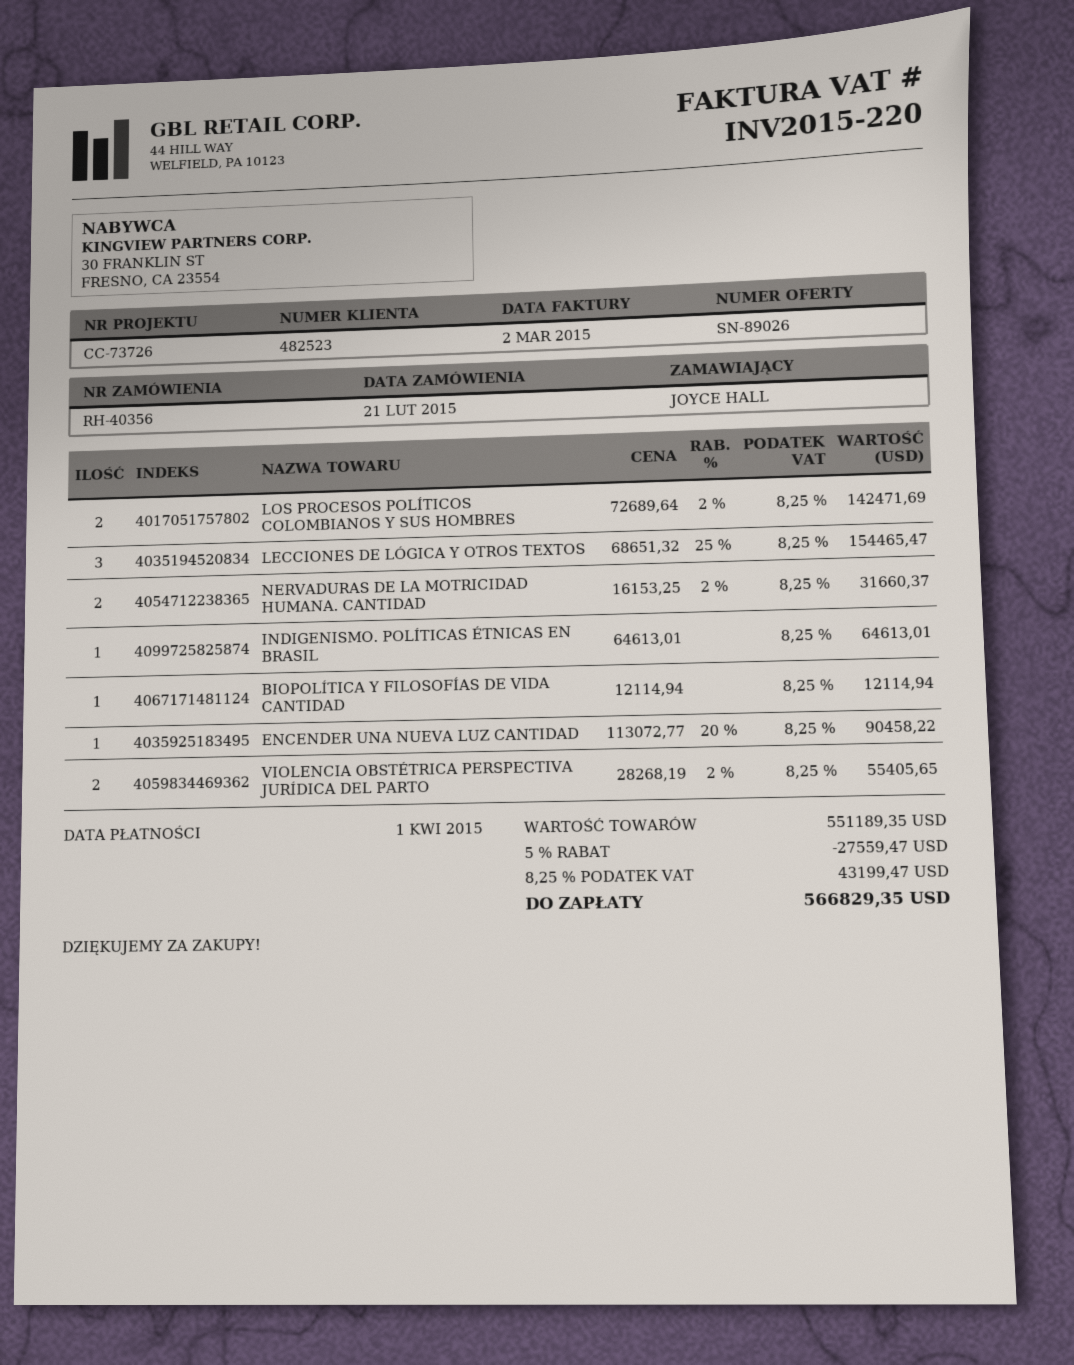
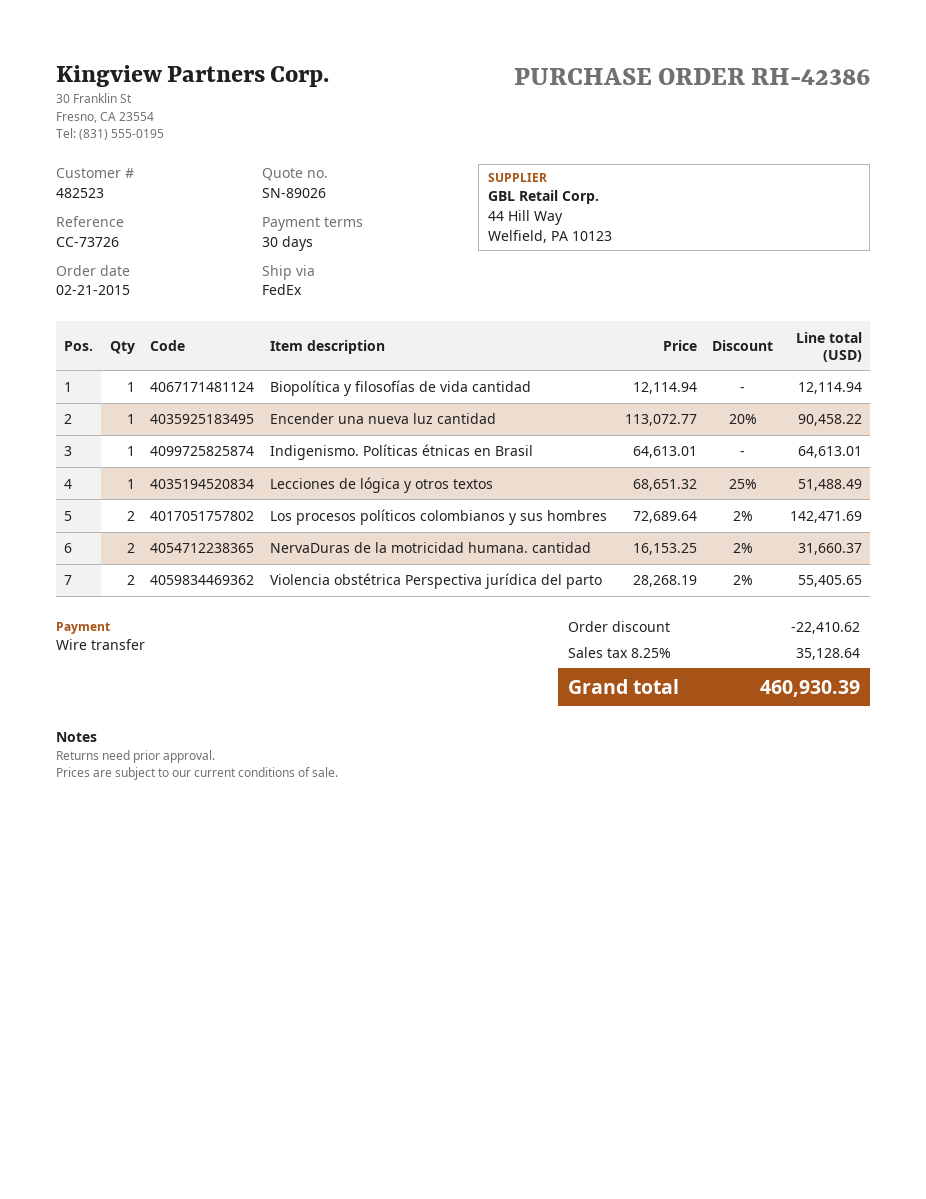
order number: RH-40356 -> RH-42386
LECCIONES DE LÓGICA Y OTROS TEXTOS: 3 x 68651.32 - 25% = 154465.47 -> 1 x 68651.32 - 25% = 51488.49
discount: 27559.47 -> 22410.62
tax: 8.25% = 43199.47 -> 8.25% = 35128.64
total: 566829.35 -> 460930.39

